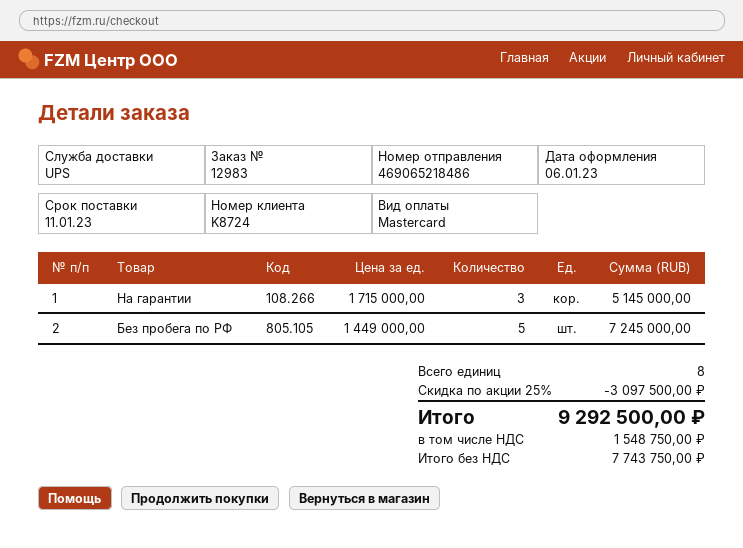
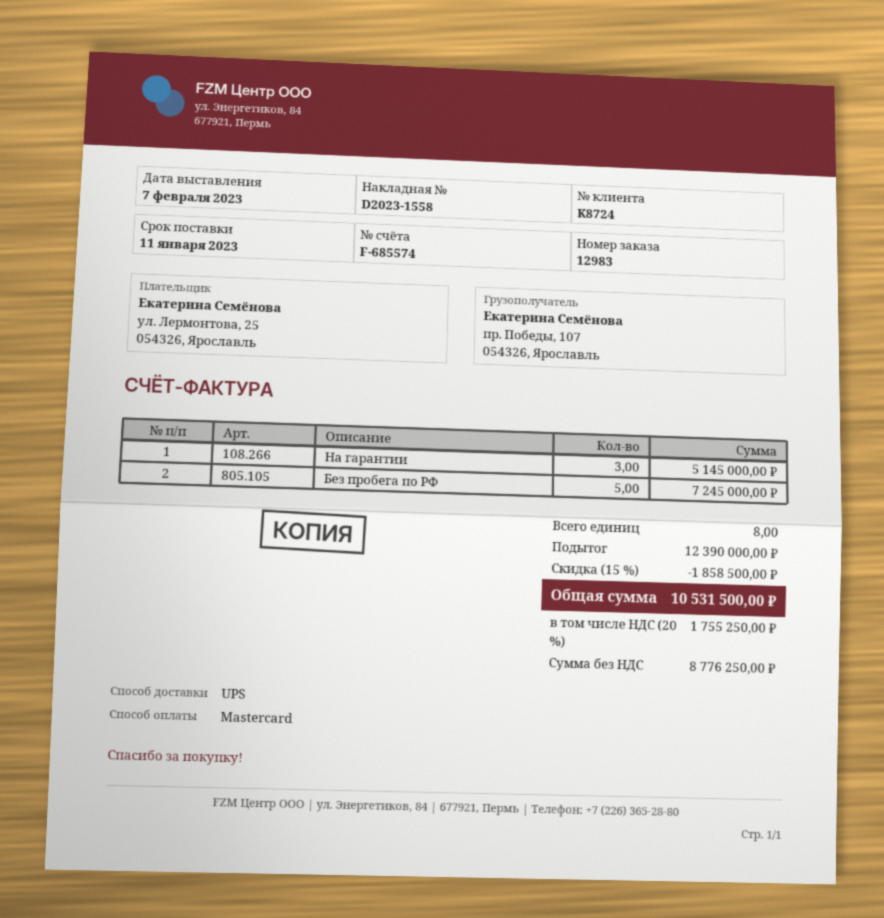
discount: 25% = 3097500.00 -> 15% = 1858500.00
net: 7743750.00 -> 8776250.00
tax: 1548750.00 -> 1755250.00
total: 9292500.00 -> 10531500.00

